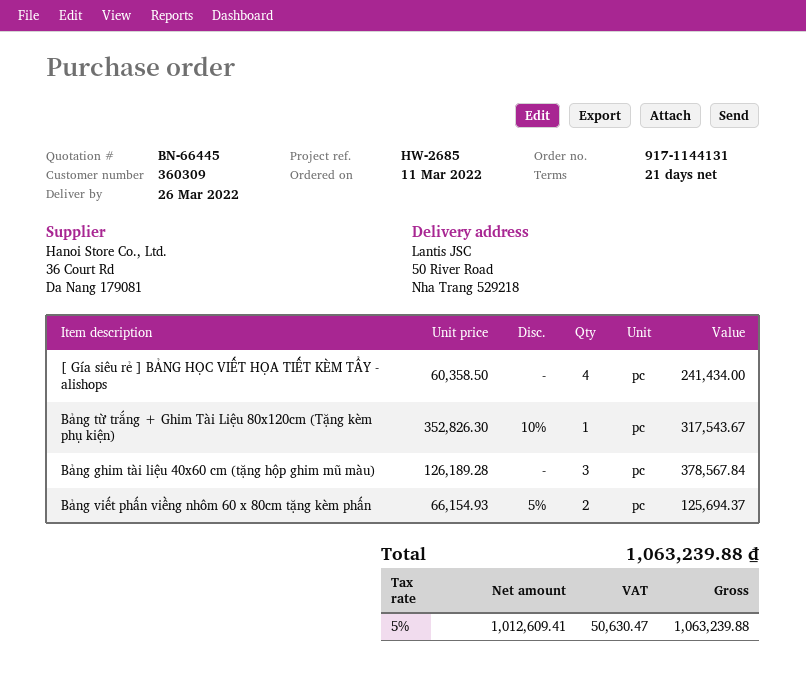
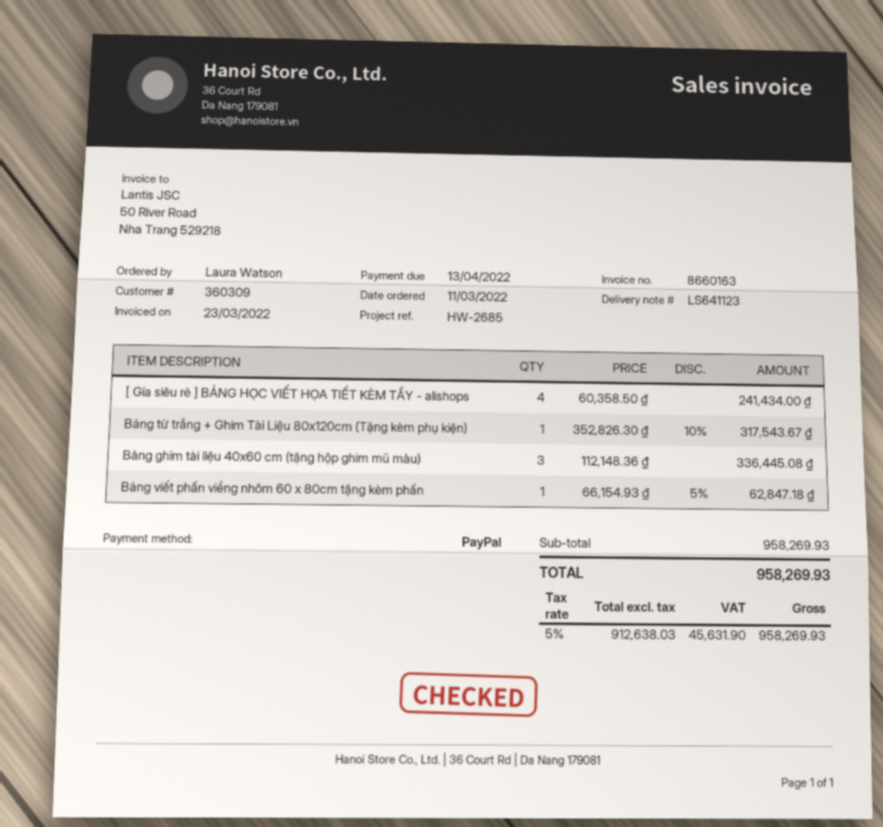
Bảng ghim tài liệu 40x60 cm (tặng hộp ghim mũ màu): 3 x 126189.28 = 378567.84 -> 3 x 112148.36 = 336445.08
Bảng viết phấn viềng nhôm 60 x 80cm tặng kèm phấn: 2 x 66154.93 - 5% = 125694.37 -> 1 x 66154.93 - 5% = 62847.18
net: 1012609.41 -> 912638.03
tax: 5% = 50630.47 -> 5% = 45631.90
total: 1063239.88 -> 958269.93

